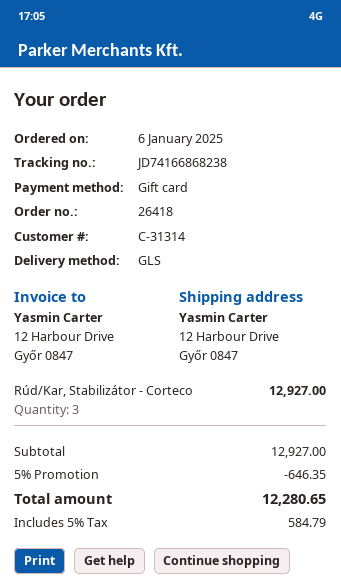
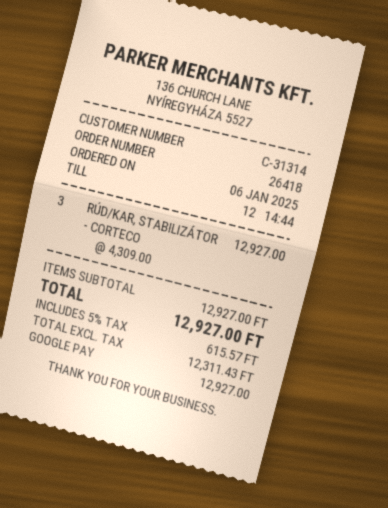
payment method: gift card -> Google Pay
discount: 5% = 646.35 -> none
tax: 5% = 584.79 -> 5% = 615.57
total: 12280.65 -> 12927.00

